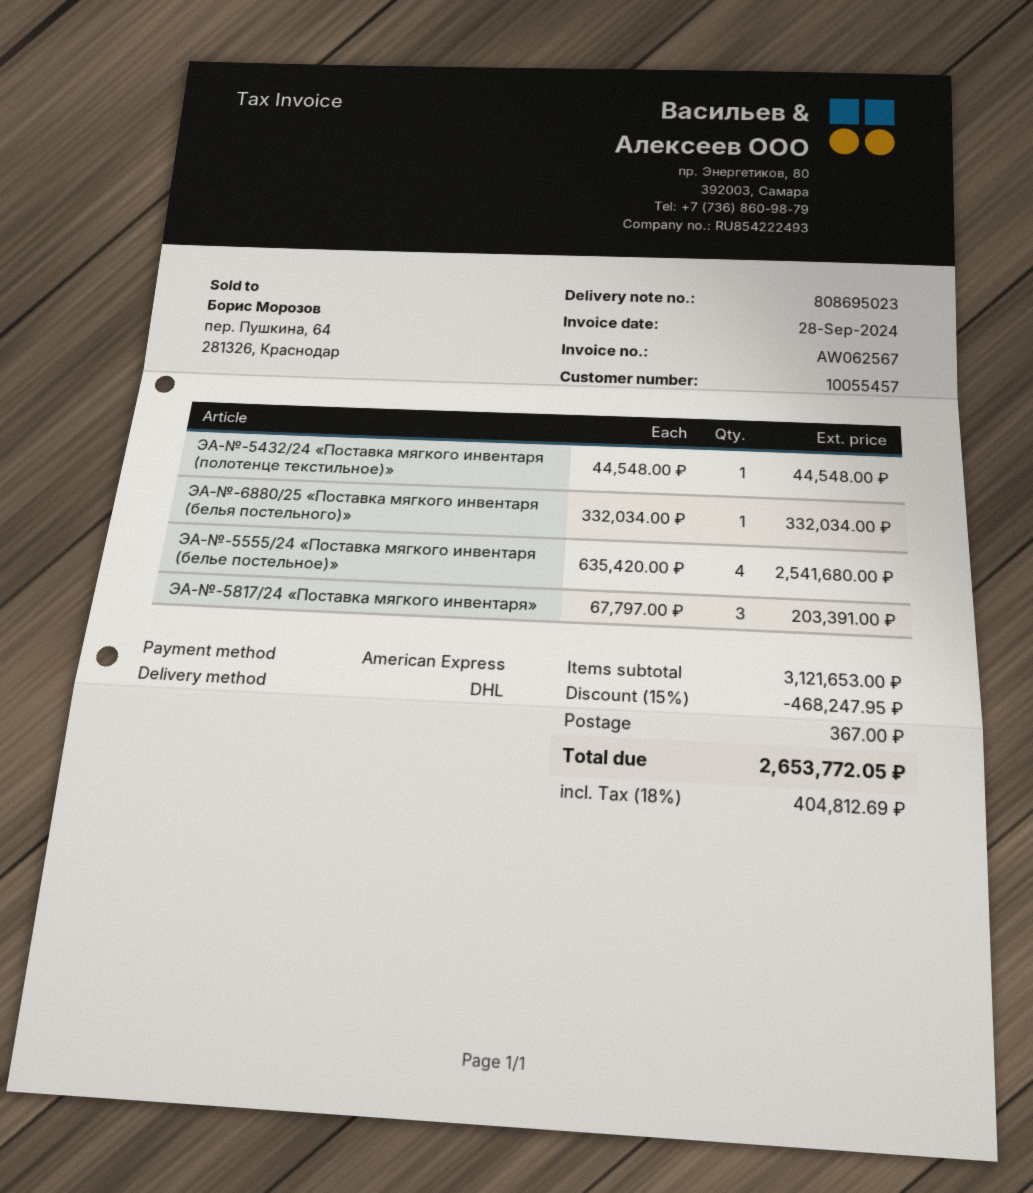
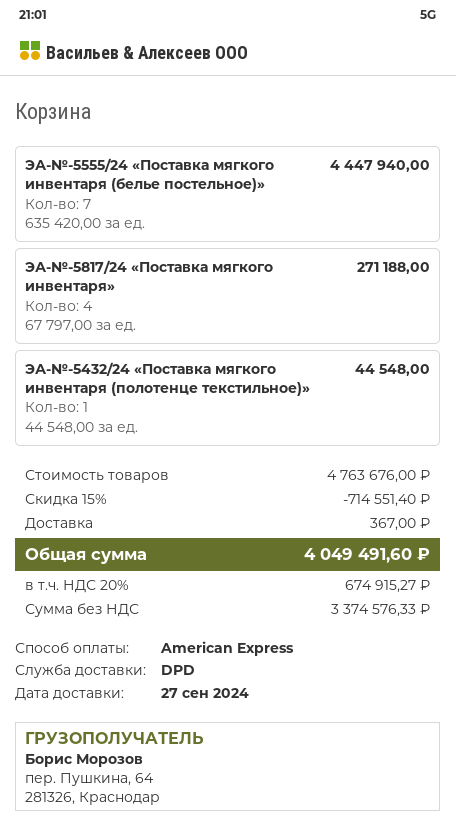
shipping method: DHL -> DPD
ЭА-№-6880/25 «Поставка мягкого инвентаря (белья постельного)»: 1 x 332034.00 = 332034.00 -> none
ЭА-№-5555/24 «Поставка мягкого инвентаря (белье постельное)»: 4 x 635420.00 = 2541680.00 -> 7 x 635420.00 = 4447940.00
ЭА-№-5817/24 «Поставка мягкого инвентаря»: 3 x 67797.00 = 203391.00 -> 4 x 67797.00 = 271188.00
subtotal: 3121653.00 -> 4763676.00
discount: 15% = 468247.95 -> 15% = 714551.40
tax: 18% = 404812.69 -> 20% = 674915.27
total: 2653772.05 -> 4049491.60

